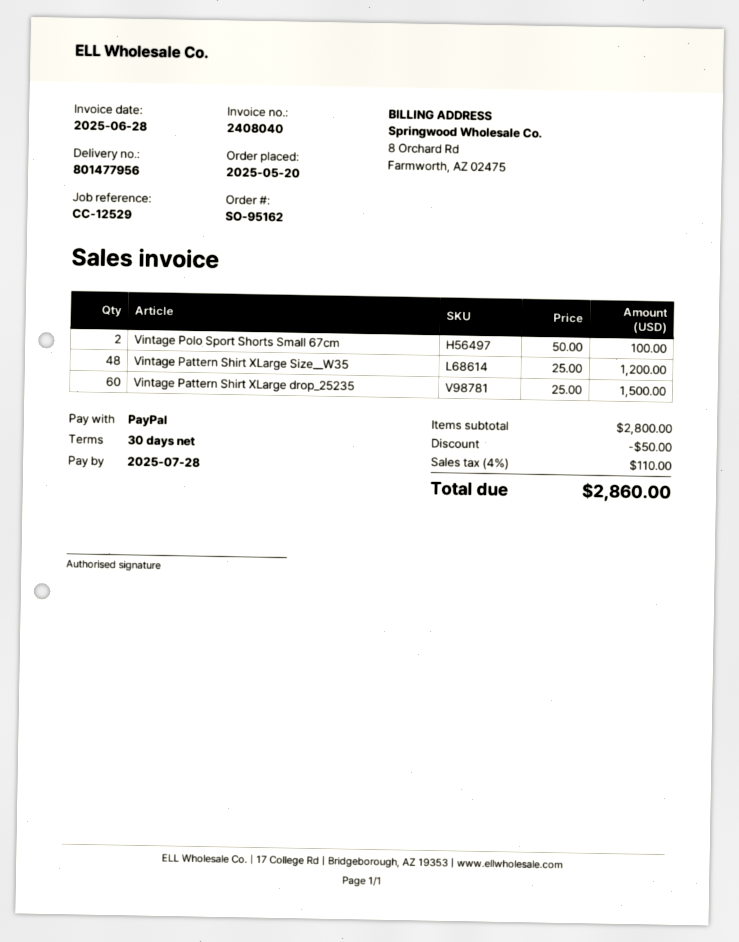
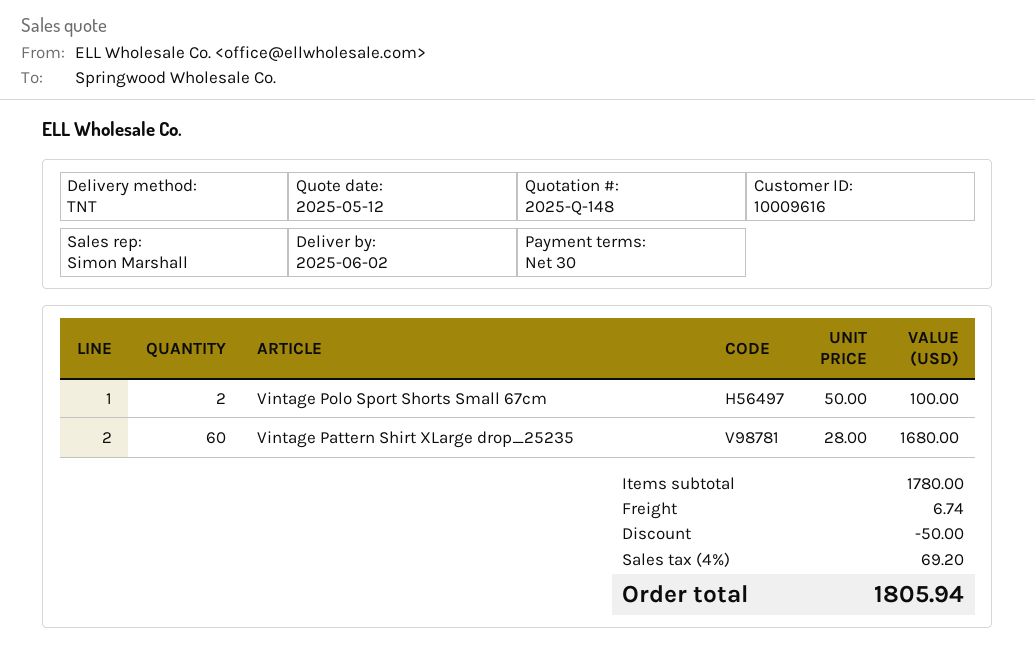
Vintage Pattern Shirt XLarge Size__W35: 48 x 25.00 = 1200.00 -> none
Vintage Pattern Shirt XLarge drop_25235: 60 x 25.00 = 1500.00 -> 60 x 28.00 = 1680.00
subtotal: 2800.00 -> 1780.00
shipping: none -> 6.74
tax: 4% = 110.00 -> 4% = 69.20
total: 2860.00 -> 1805.94

